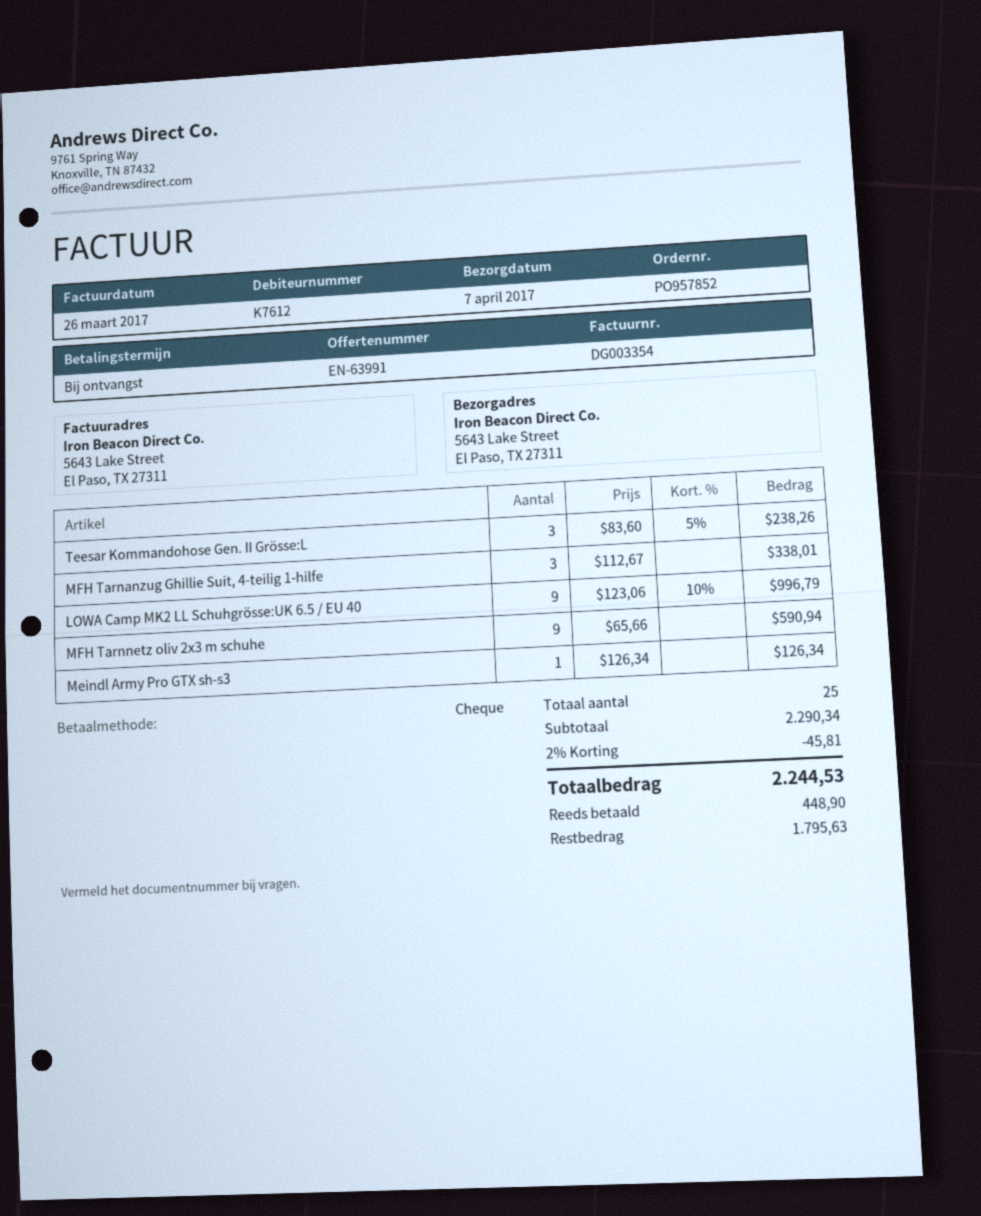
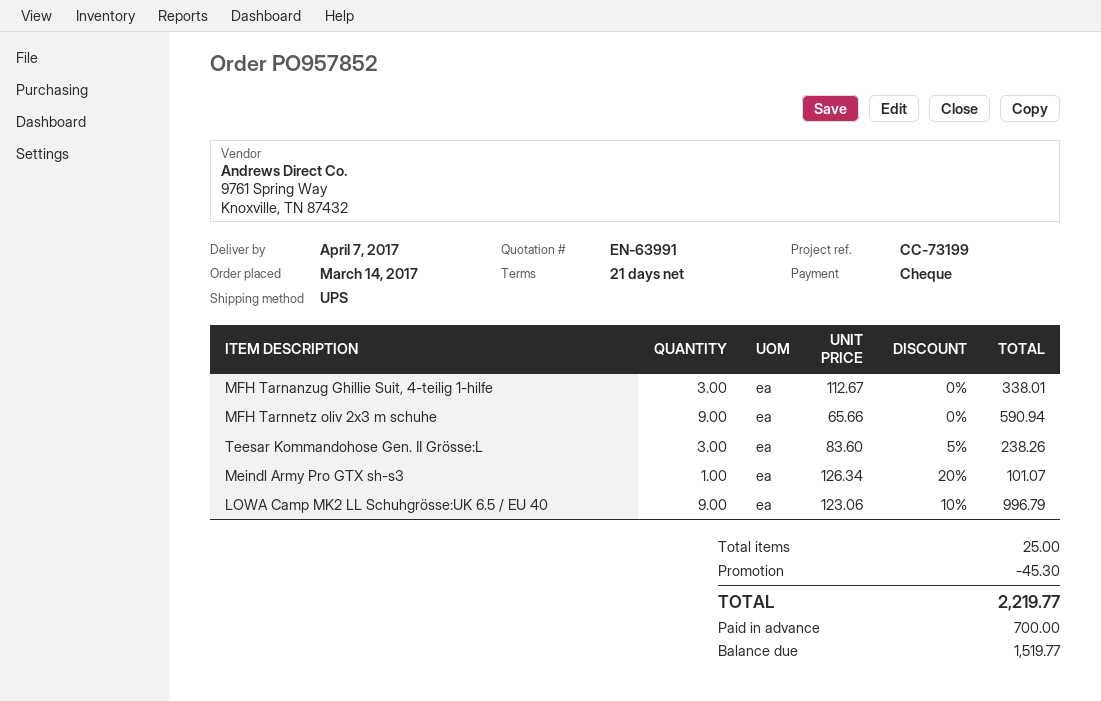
payment terms: on receipt -> 21 days
Meindl Army Pro GTX sh-s3: 1 x 126.34 = 126.34 -> 1 x 126.34 - 20% = 101.07
discount: 45.81 -> 45.30
total: 2244.53 -> 2219.77
deposit: 448.90 -> 700.00
balance: 1795.63 -> 1519.77

